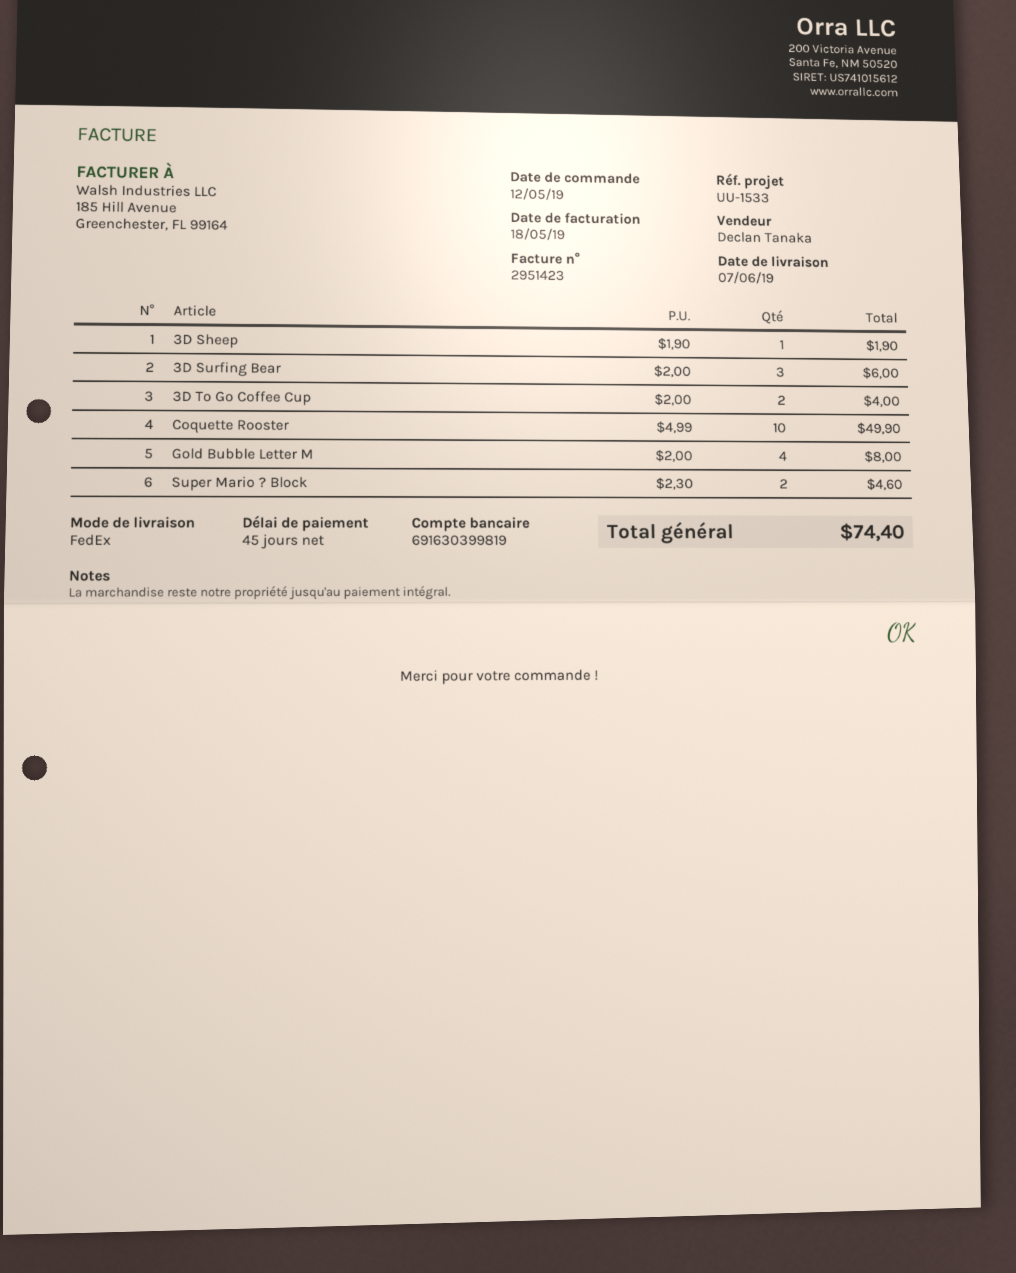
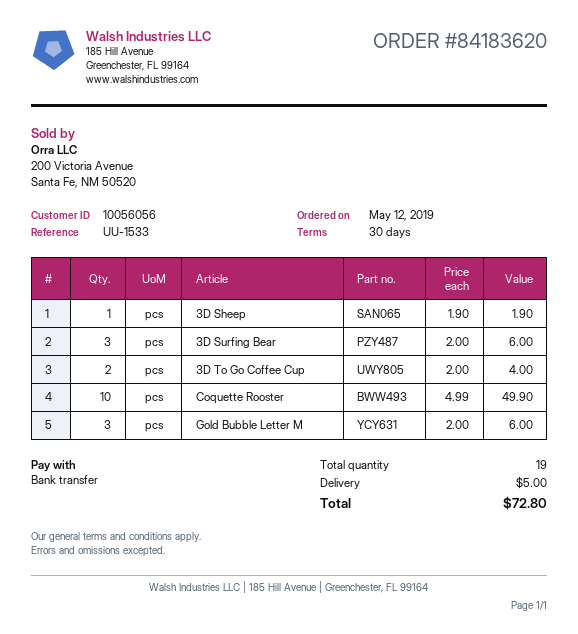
payment terms: 45 days -> 30 days
Gold Bubble Letter M: 4 x 2.00 = 8.00 -> 3 x 2.00 = 6.00
Super Mario ? Block: 2 x 2.30 = 4.60 -> none
shipping: none -> 5.00
total: 74.40 -> 72.80

